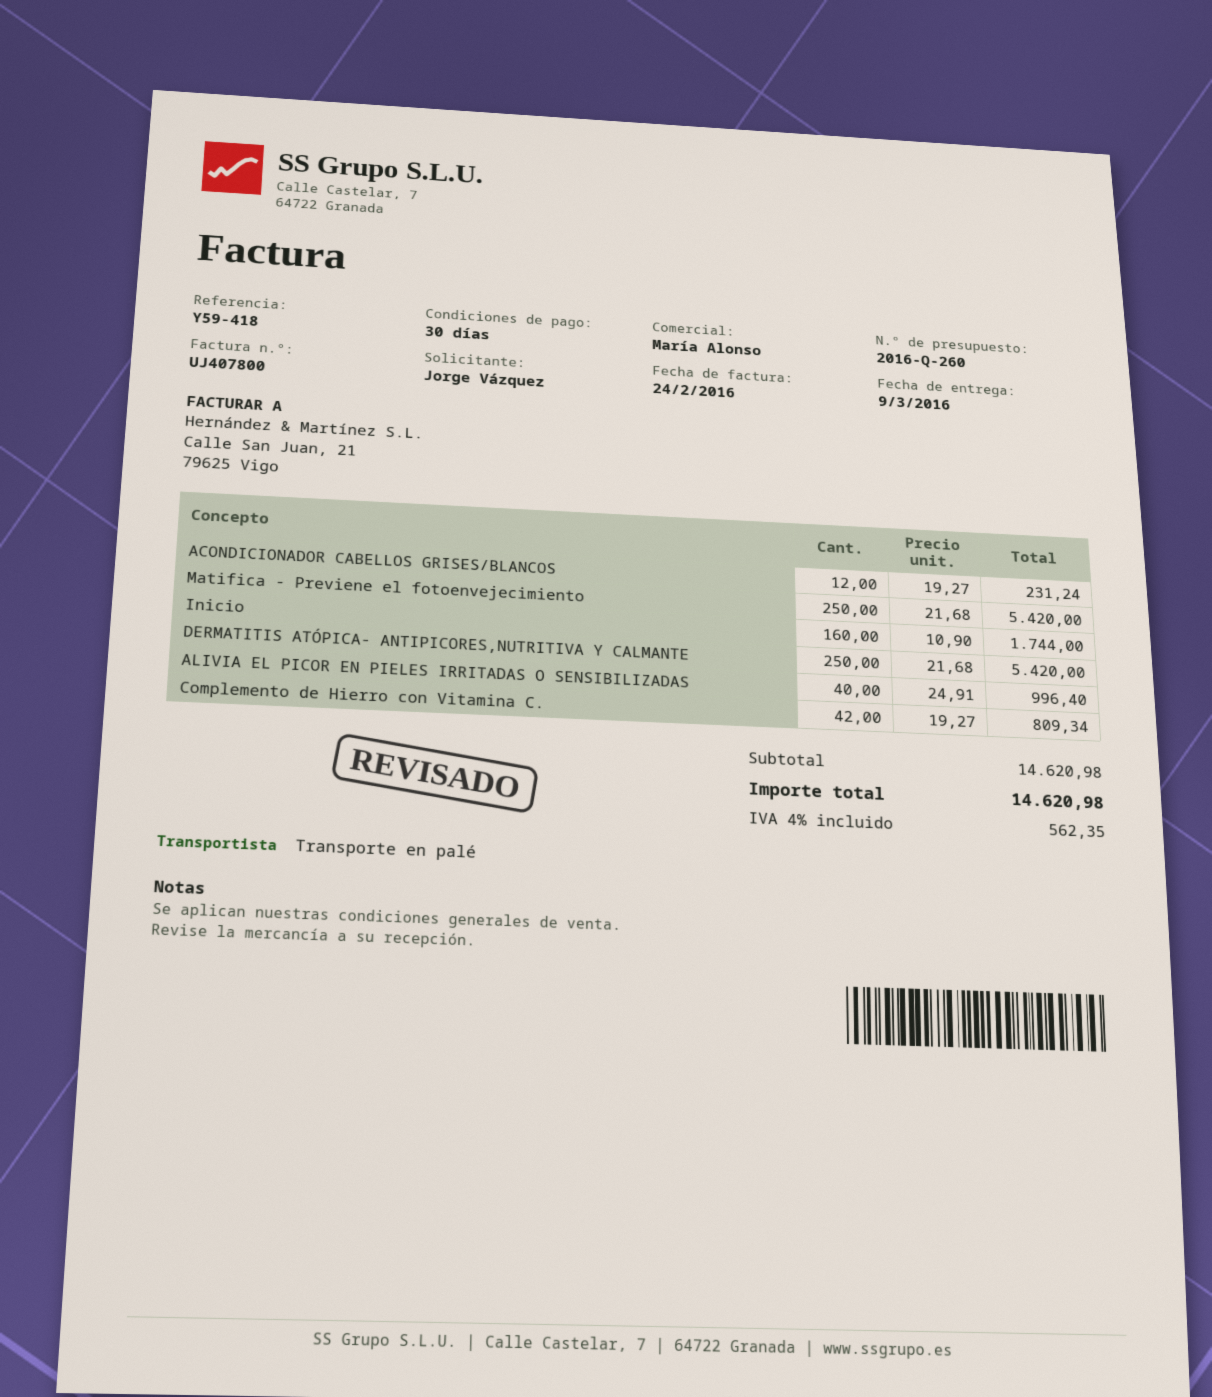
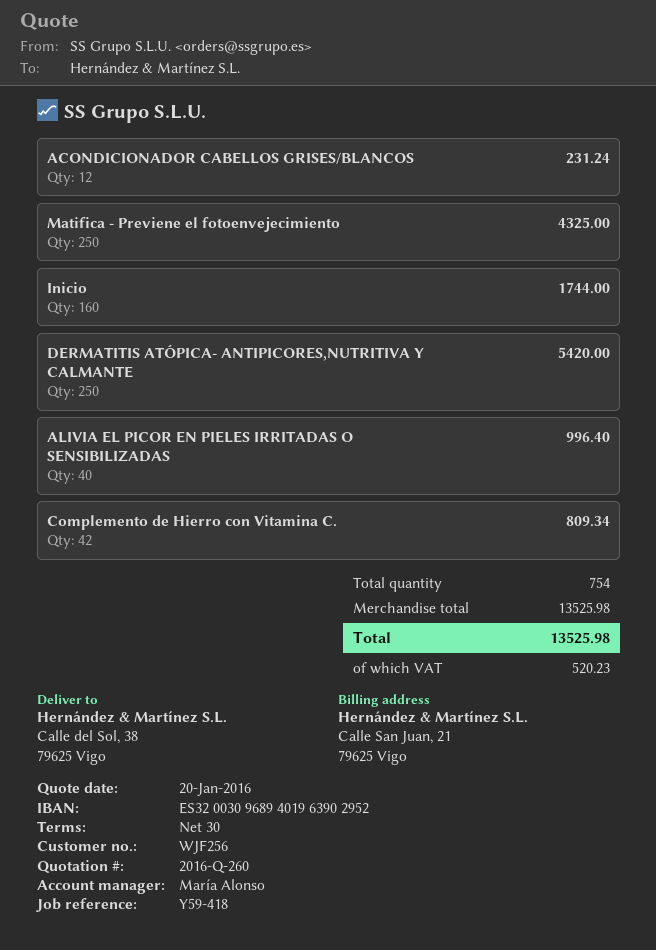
Matifica - Previene el fotoenvejecimiento: 250 for 5420.00 -> 250 for 4325.00
subtotal: 14620.98 -> 13525.98
tax: 562.35 -> 520.23
total: 14620.98 -> 13525.98

